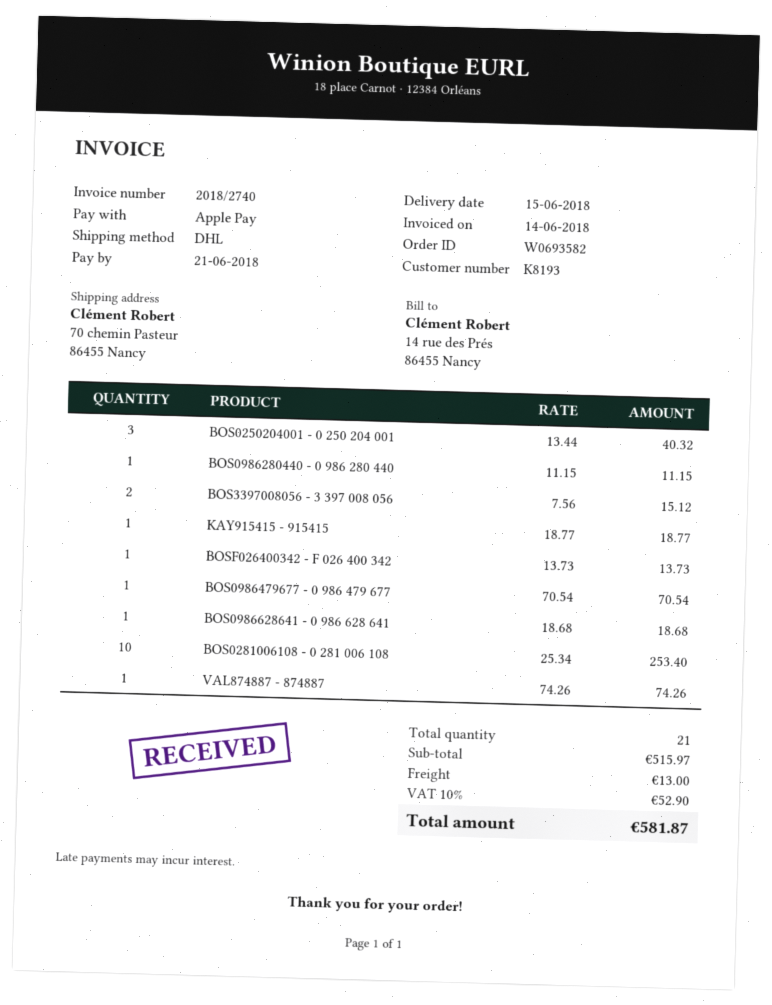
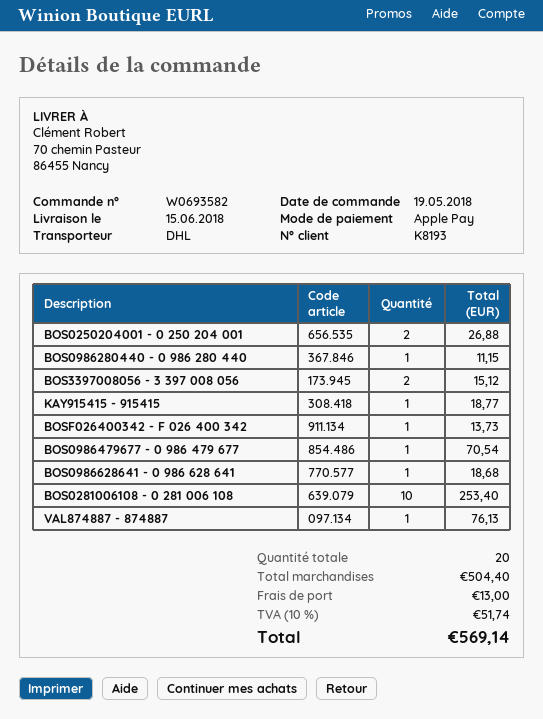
BOS0250204001 - 0 250 204 001: 3 for 40.32 -> 2 for 26.88
VAL874887 - 874887: 1 for 74.26 -> 1 for 76.13
total quantity: 21 -> 20
subtotal: 515.97 -> 504.40
tax: 10% = 52.90 -> 10% = 51.74
total: 581.87 -> 569.14

